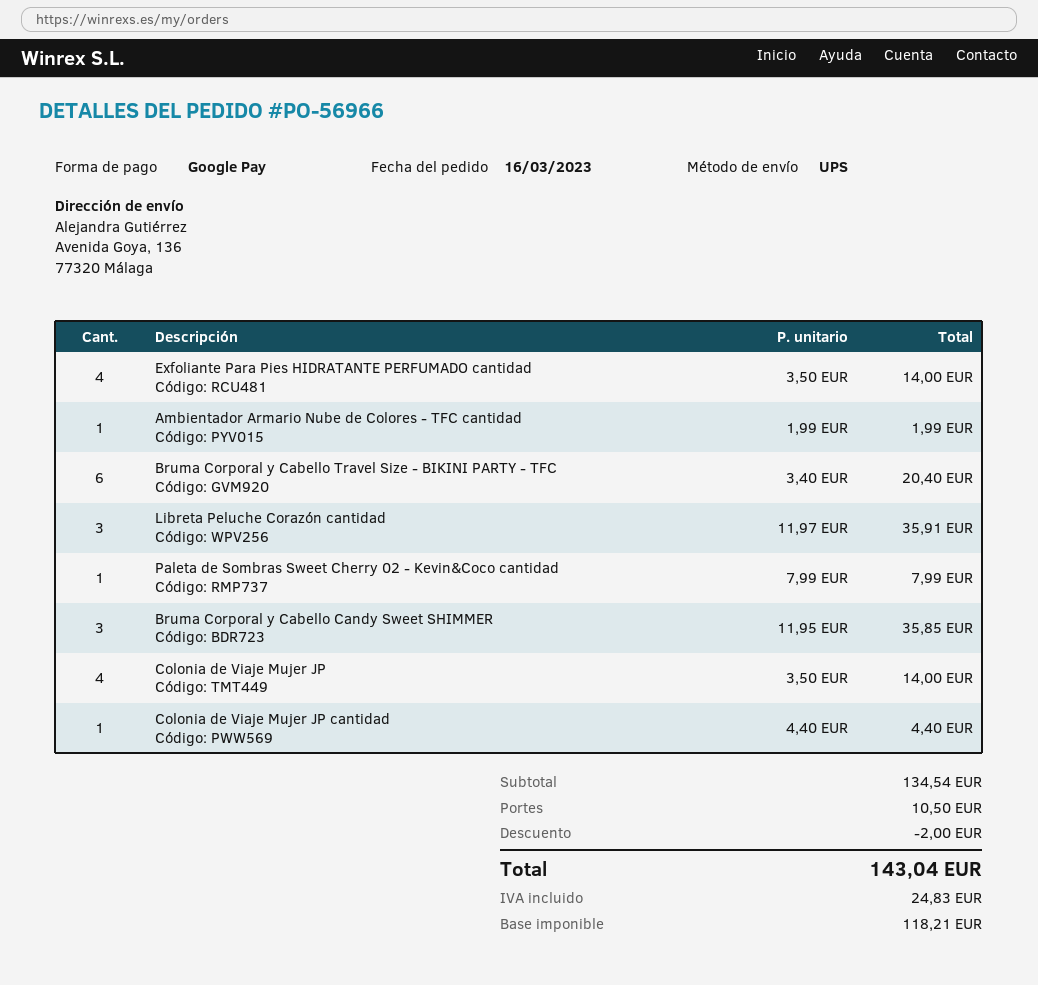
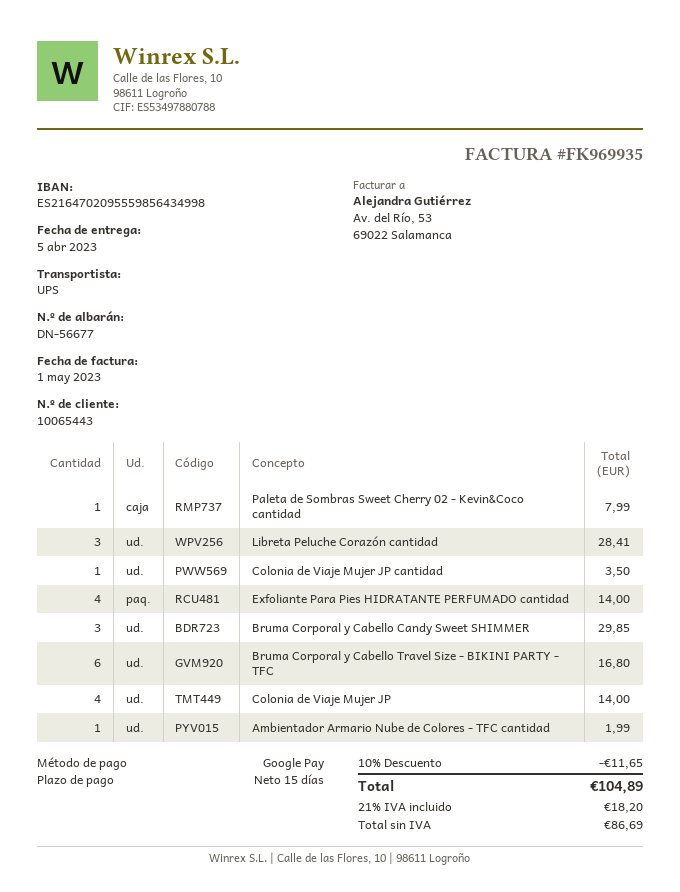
Bruma Corporal y Cabello Travel Size - BIKINI PARTY - TFC: 6 for 20.40 -> 6 for 16.80
Libreta Peluche Corazón cantidad: 3 for 35.91 -> 3 for 28.41
Bruma Corporal y Cabello Candy Sweet SHIMMER: 3 for 35.85 -> 3 for 29.85
Colonia de Viaje Mujer JP cantidad: 1 for 4.40 -> 1 for 3.50
discount: 2.00 -> 11.65
shipping: 10.50 -> none
net: 118.21 -> 86.69
tax: 24.83 -> 18.20
total: 143.04 -> 104.89

